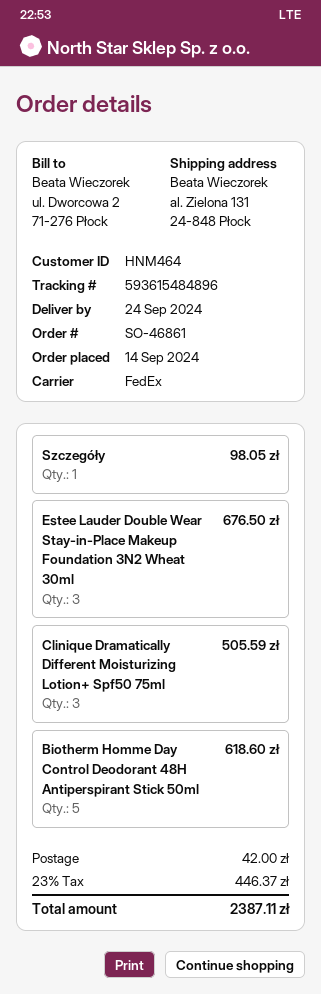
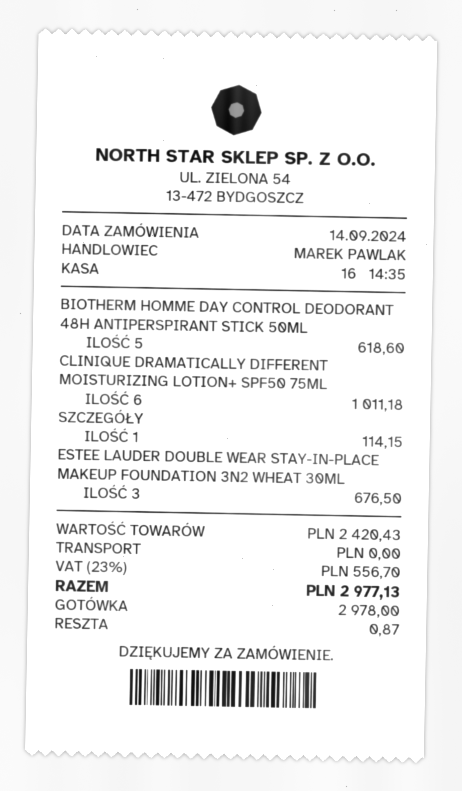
Szczegóły: 1 for 98.05 -> 1 for 114.15
Clinique Dramatically Different Moisturizing Lotion+ Spf50 75ml: 3 for 505.59 -> 6 for 1011.18
shipping: 42.00 -> 0.00
tax: 23% = 446.37 -> 23% = 556.70
total: 2387.11 -> 2977.13

